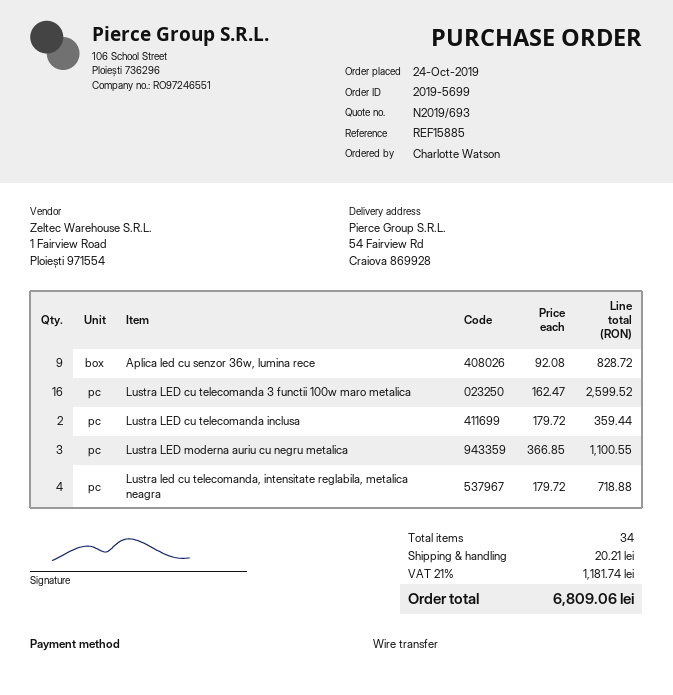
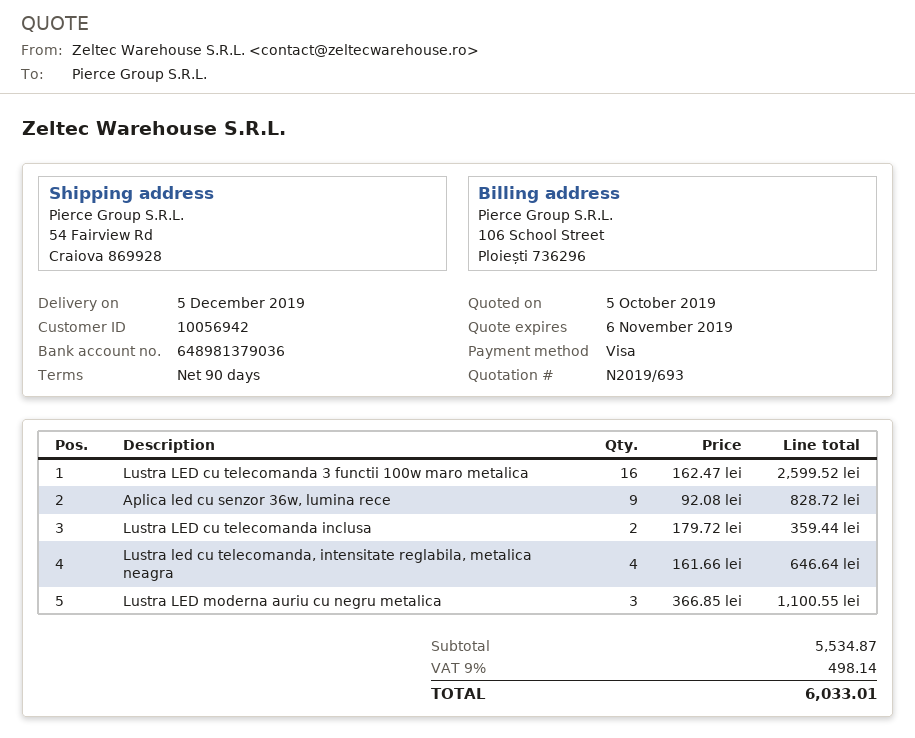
payment method: bank transfer -> Visa
Lustra led cu telecomanda, intensitate reglabila, metalica neagra: 4 x 179.72 = 718.88 -> 4 x 161.66 = 646.64
shipping: 20.21 -> none
tax: 21% = 1181.74 -> 9% = 498.14
total: 6809.06 -> 6033.01

